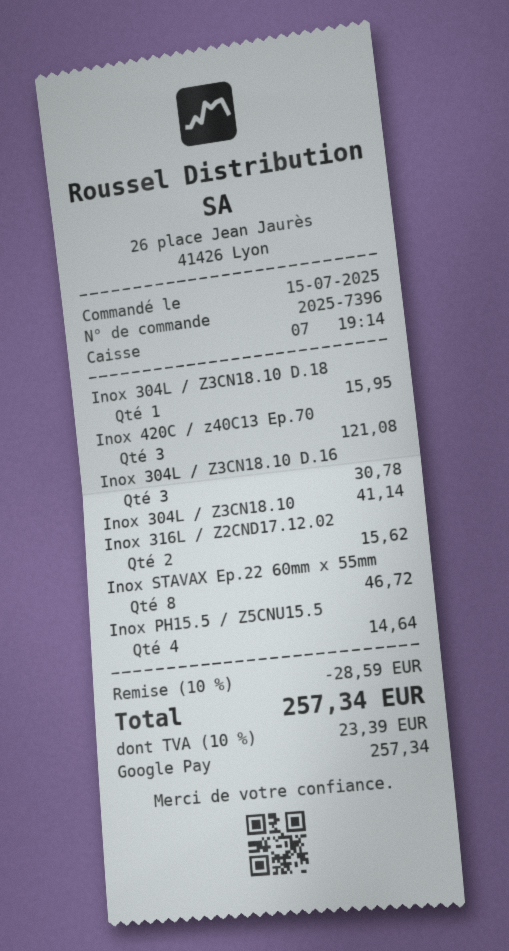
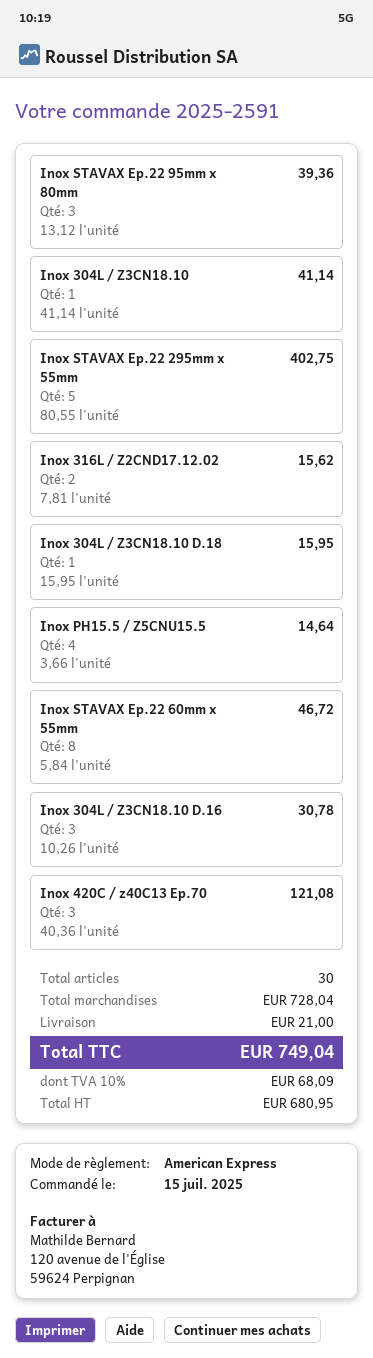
order number: 2025-7396 -> 2025-2591
payment method: Google Pay -> American Express
Inox STAVAX Ep.22 95mm x 80mm: none -> 3 for 39.36
Inox STAVAX Ep.22 295mm x 55mm: none -> 5 for 402.75
discount: 10% = 28.59 -> none
shipping: none -> 21.00
tax: 10% = 23.39 -> 10% = 68.09
total: 257.34 -> 749.04

